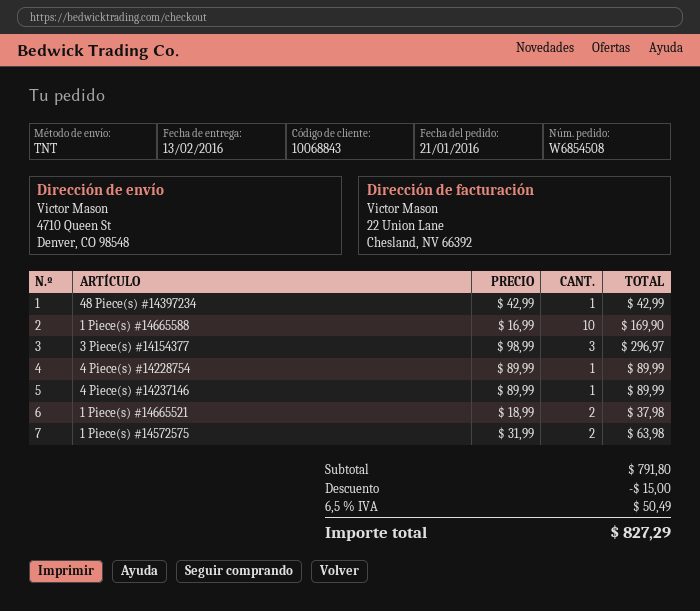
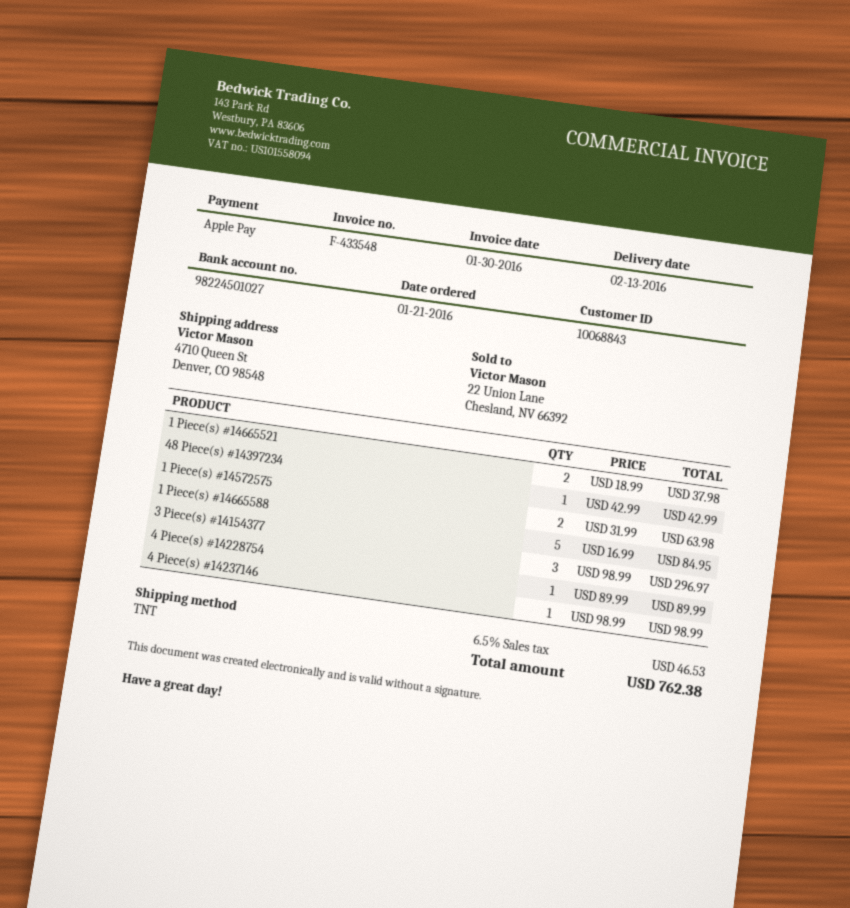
1 Piece(s) #14665588: 10 x 16.99 = 169.90 -> 5 x 16.99 = 84.95
4 Piece(s) #14237146: 1 x 89.99 = 89.99 -> 1 x 98.99 = 98.99
discount: 15.00 -> none
tax: 6.5% = 50.49 -> 6.5% = 46.53
total: 827.29 -> 762.38

